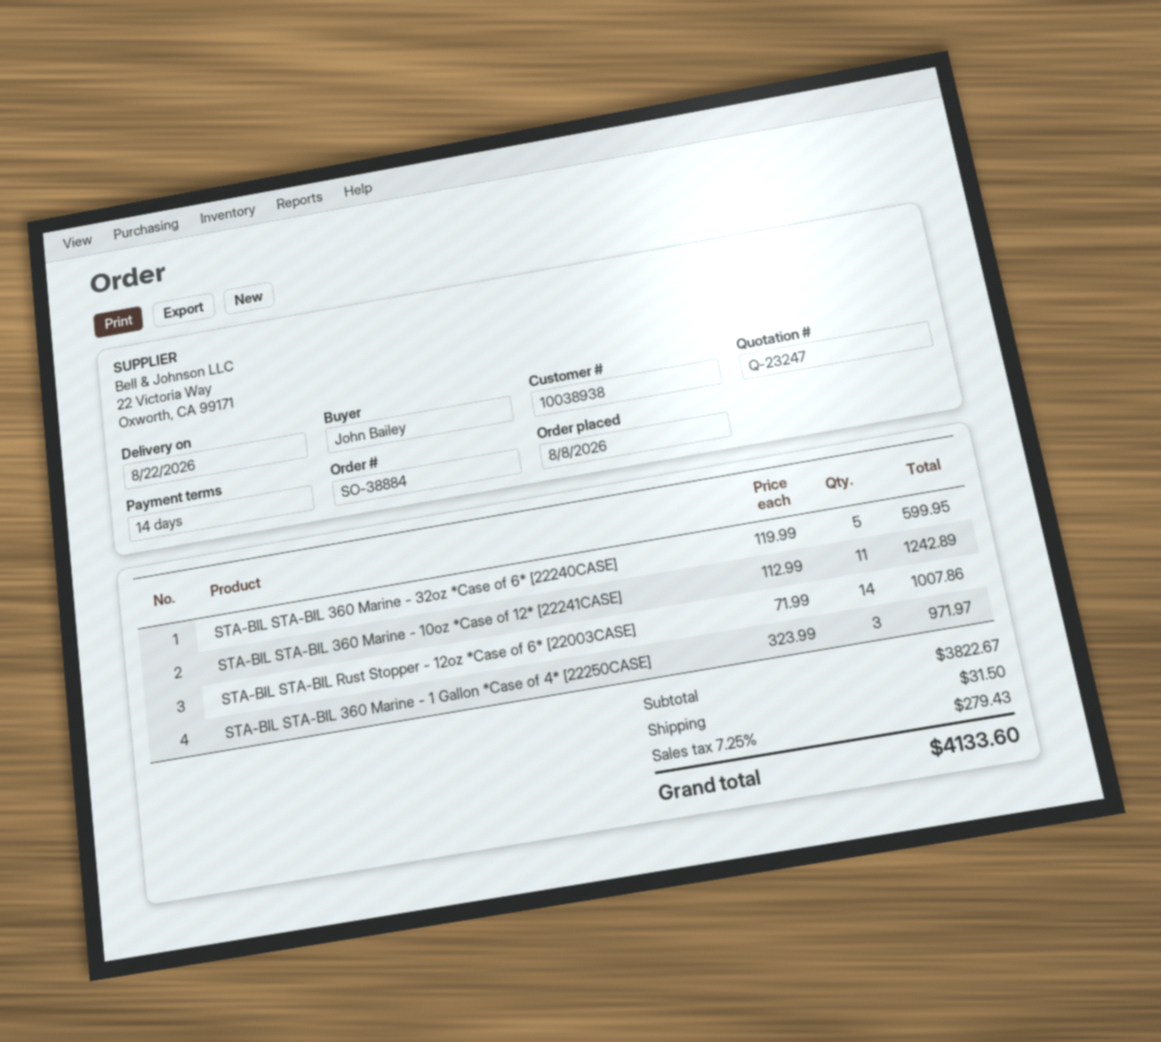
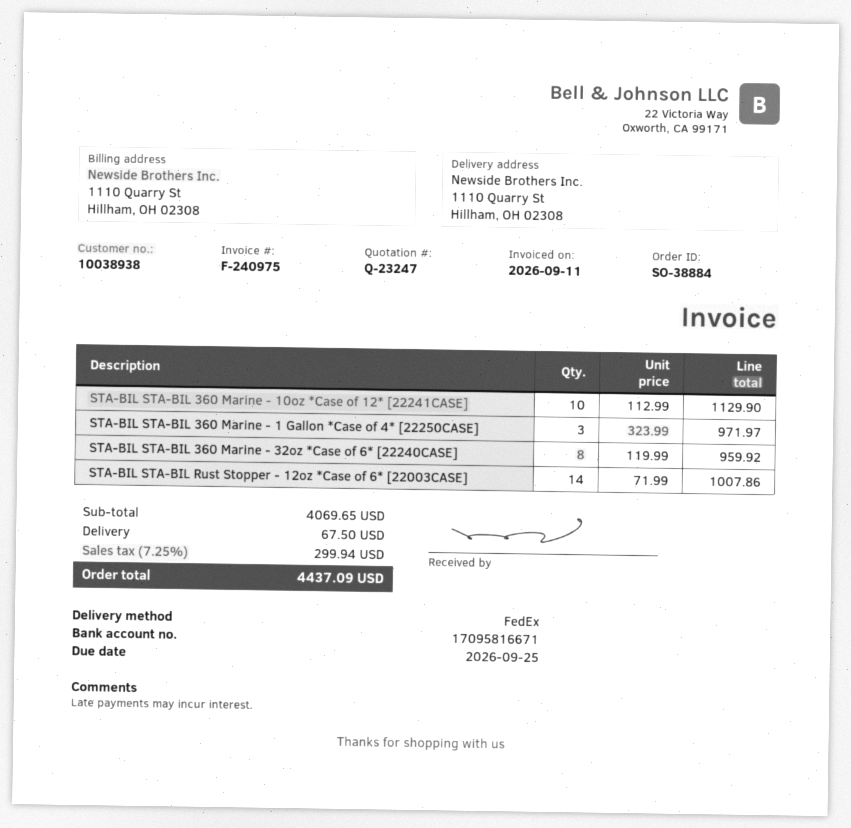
STA-BIL STA-BIL 360 Marine - 32oz *Case of 6* [22240CASE]: 5 x 119.99 = 599.95 -> 8 x 119.99 = 959.92
STA-BIL STA-BIL 360 Marine - 10oz *Case of 12* [22241CASE]: 11 x 112.99 = 1242.89 -> 10 x 112.99 = 1129.90
subtotal: 3822.67 -> 4069.65
shipping: 31.50 -> 67.50
tax: 7.25% = 279.43 -> 7.25% = 299.94
total: 4133.60 -> 4437.09

